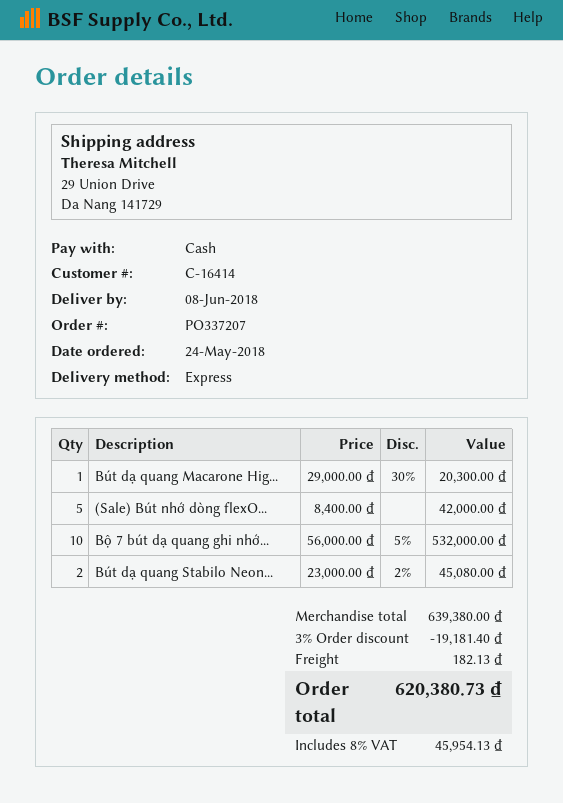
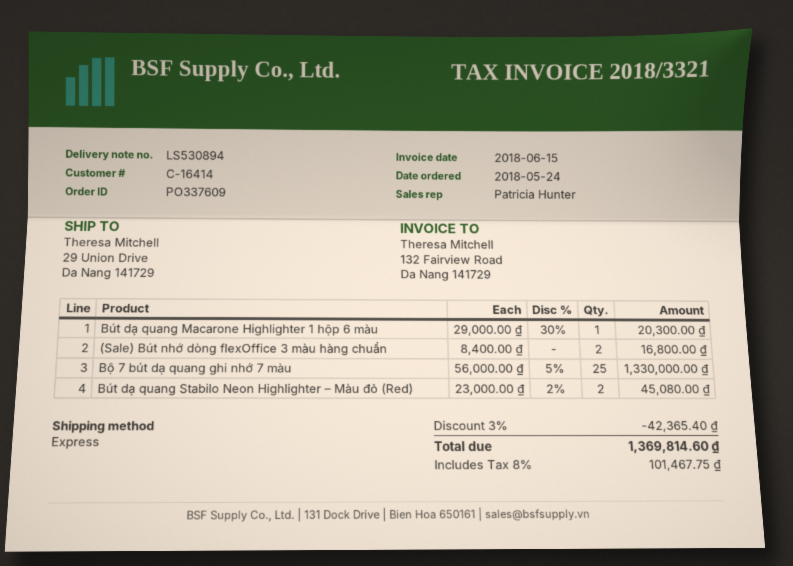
order number: PO337207 -> PO337609
(Sale) Bút nhớ dòng flexO...: 5 x 8400.00 = 42000.00 -> 2 x 8400.00 = 16800.00
Bộ 7 bút dạ quang ghi nhớ...: 10 x 56000.00 - 5% = 532000.00 -> 25 x 56000.00 - 5% = 1330000.00
discount: 3% = 19181.40 -> 3% = 42365.40
shipping: 182.13 -> none
tax: 8% = 45954.13 -> 8% = 101467.75
total: 620380.73 -> 1369814.60

